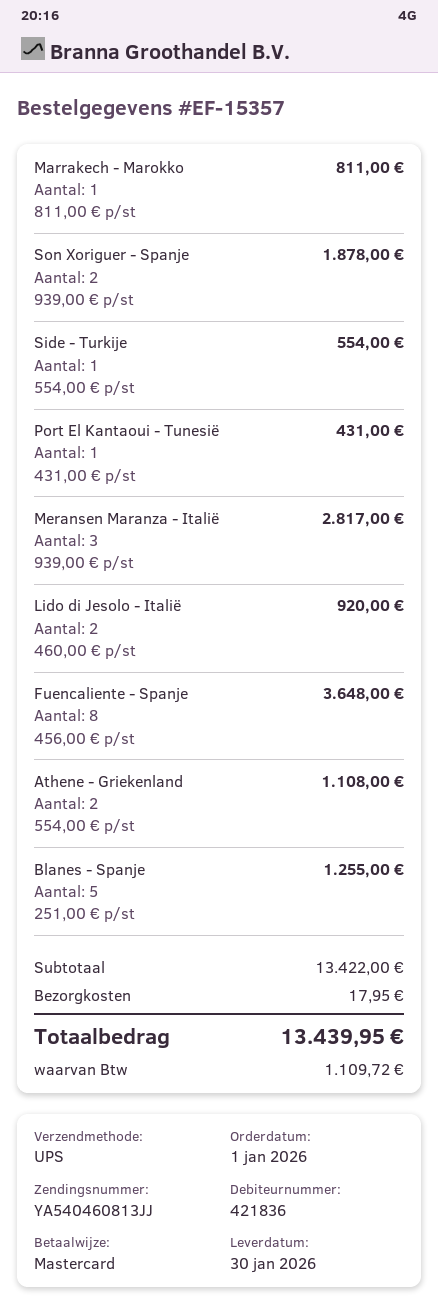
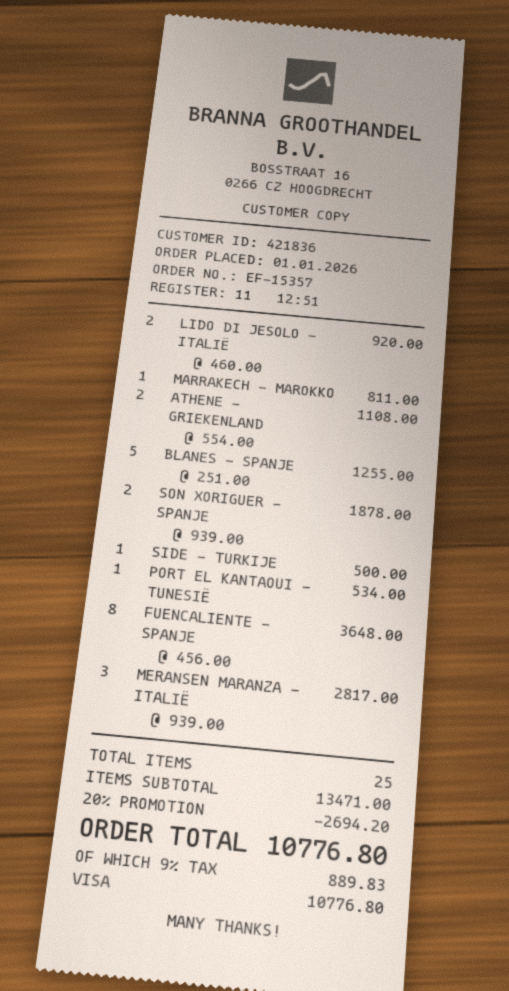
payment method: Mastercard -> Visa
Side - Turkije: 1 x 554.00 = 554.00 -> 1 x 500.00 = 500.00
Port El Kantaoui - Tunesië: 1 x 431.00 = 431.00 -> 1 x 534.00 = 534.00
subtotal: 13422.00 -> 13471.00
discount: none -> 20% = 2694.20
shipping: 17.95 -> none
tax: 1109.72 -> 889.83
total: 13439.95 -> 10776.80

